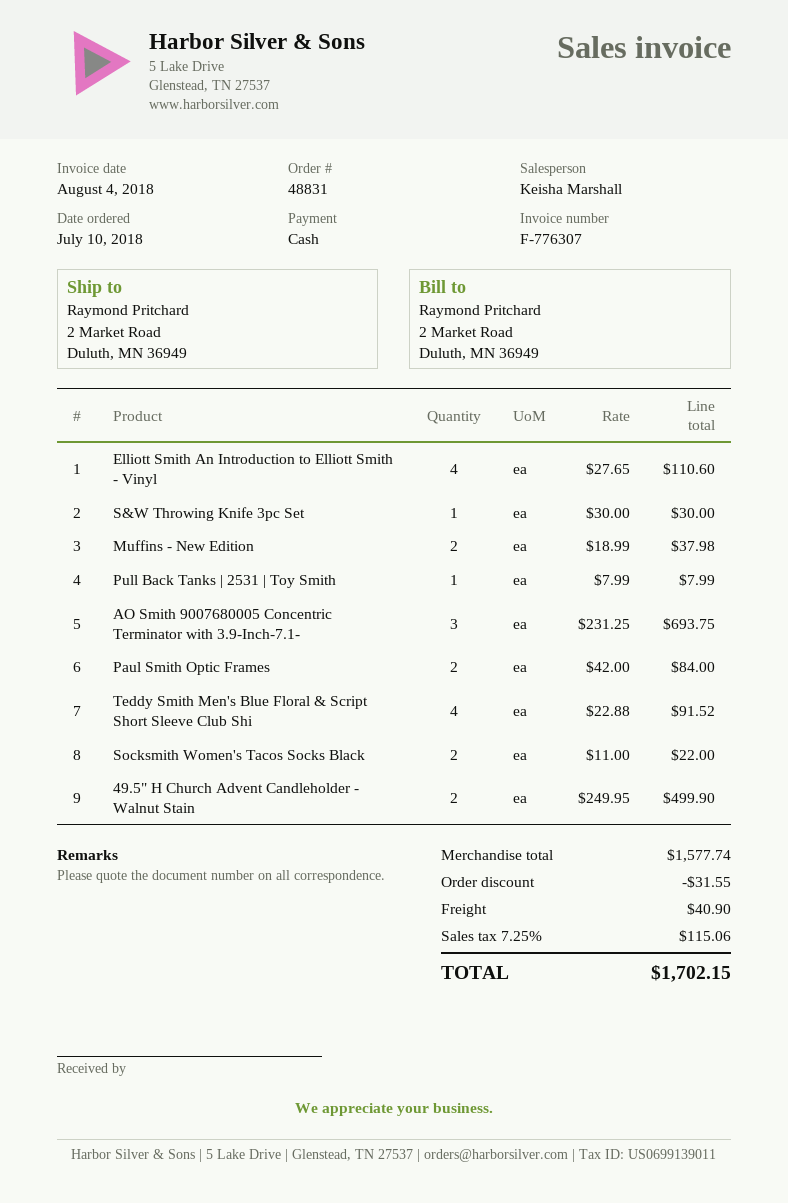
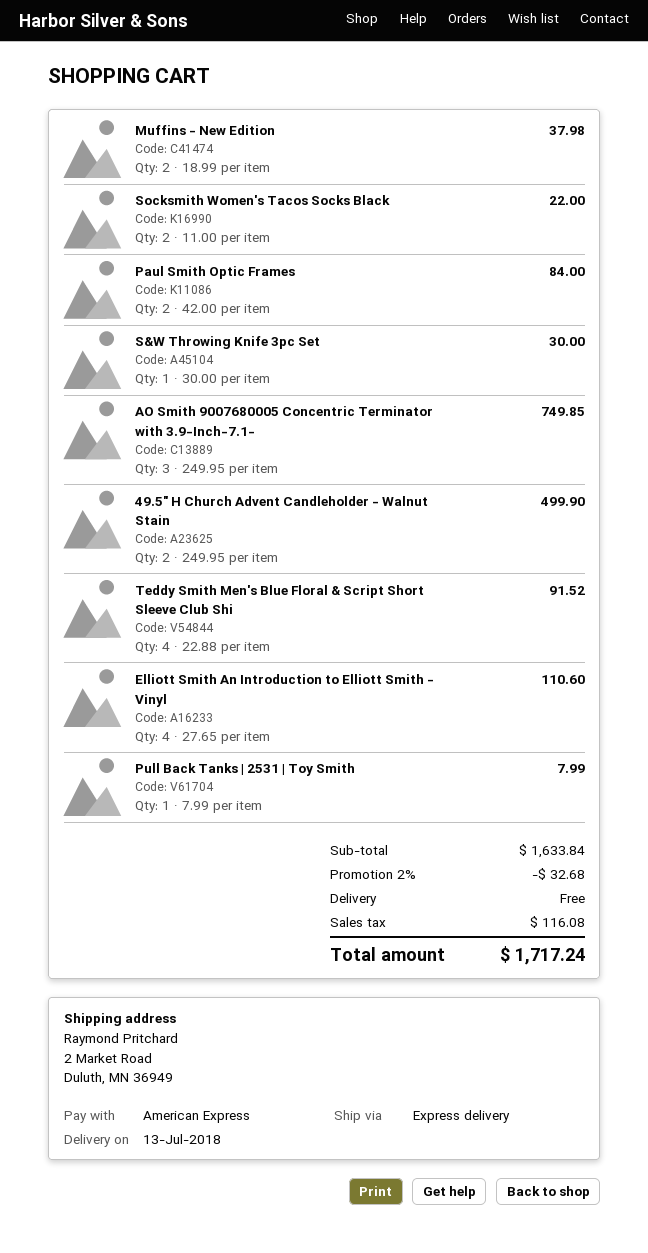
payment method: cash -> American Express
AO Smith 9007680005 Concentric Terminator with 3.9-Inch-7.1-: 3 x 231.25 = 693.75 -> 3 x 249.95 = 749.85
subtotal: 1577.74 -> 1633.84
discount: 31.55 -> 32.68
shipping: 40.90 -> 0.00
tax: 115.06 -> 116.08
total: 1702.15 -> 1717.24

